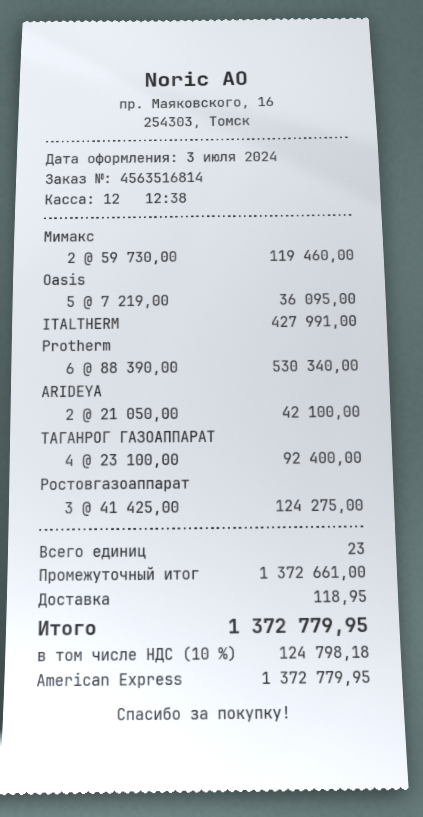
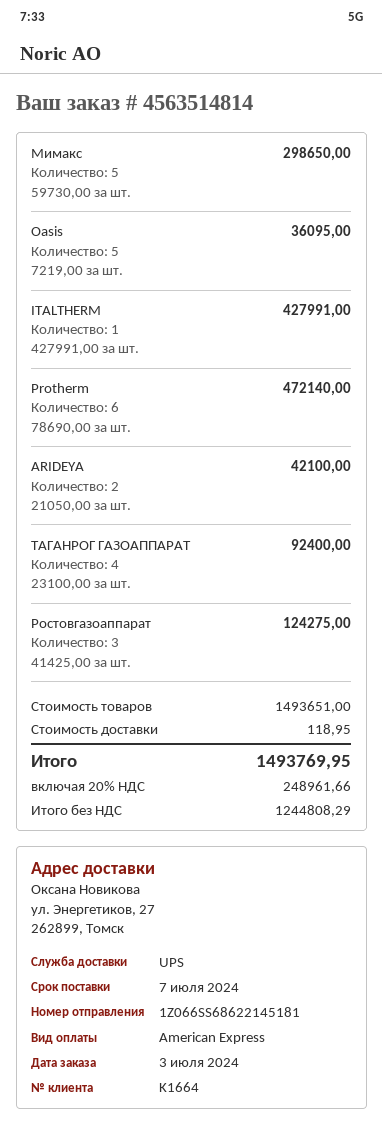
order number: 4563516814 -> 4563514814
Мимакс: 2 x 59730.00 = 119460.00 -> 5 x 59730.00 = 298650.00
Protherm: 6 x 88390.00 = 530340.00 -> 6 x 78690.00 = 472140.00
subtotal: 1372661.00 -> 1493651.00
tax: 10% = 124798.18 -> 20% = 248961.66
total: 1372779.95 -> 1493769.95

